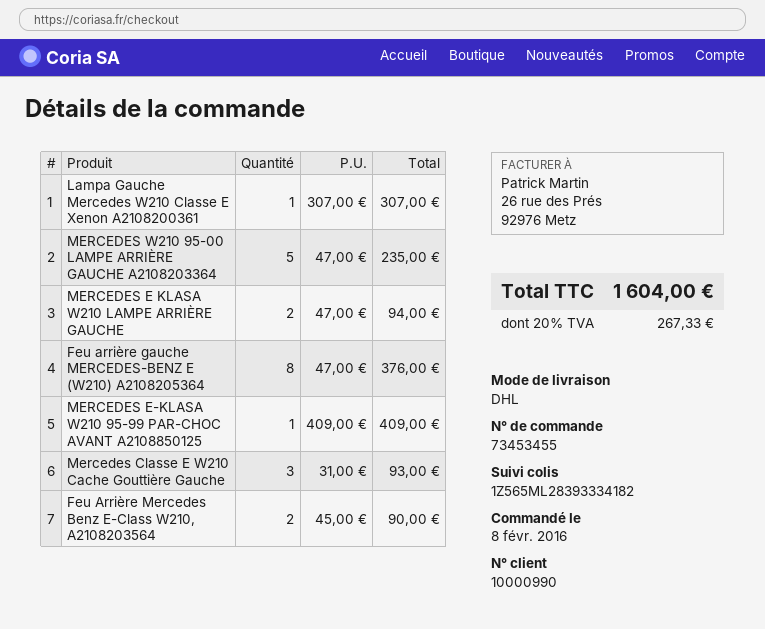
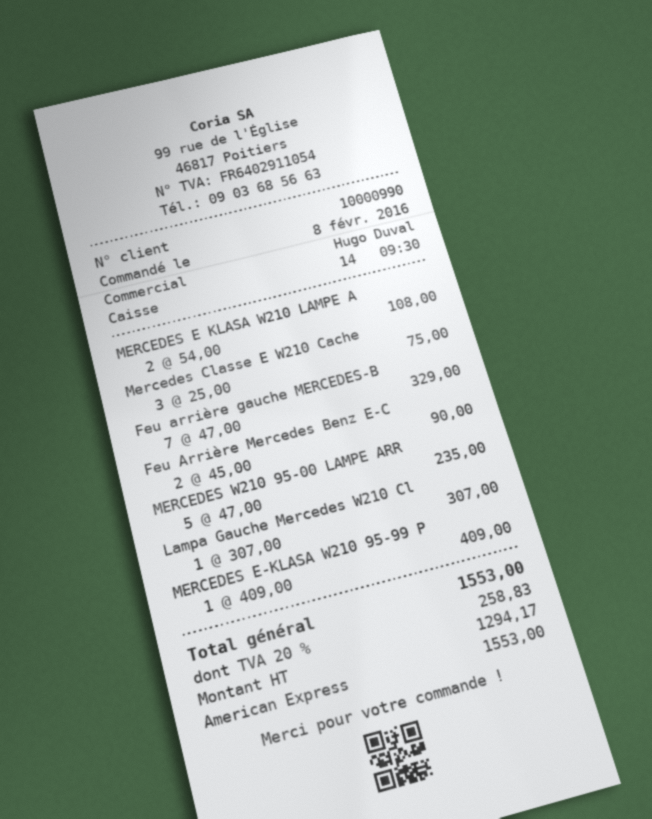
MERCEDES E KLASA W210 LAMPE ARRIÈRE GAUCHE: 2 x 47.00 = 94.00 -> 2 x 54.00 = 108.00
Feu arrière gauche MERCEDES-BENZ E (W210) A2108205364: 8 x 47.00 = 376.00 -> 7 x 47.00 = 329.00
Mercedes Classe E W210 Cache Gouttière Gauche: 3 x 31.00 = 93.00 -> 3 x 25.00 = 75.00
tax: 20% = 267.33 -> 20% = 258.83
total: 1604.00 -> 1553.00

